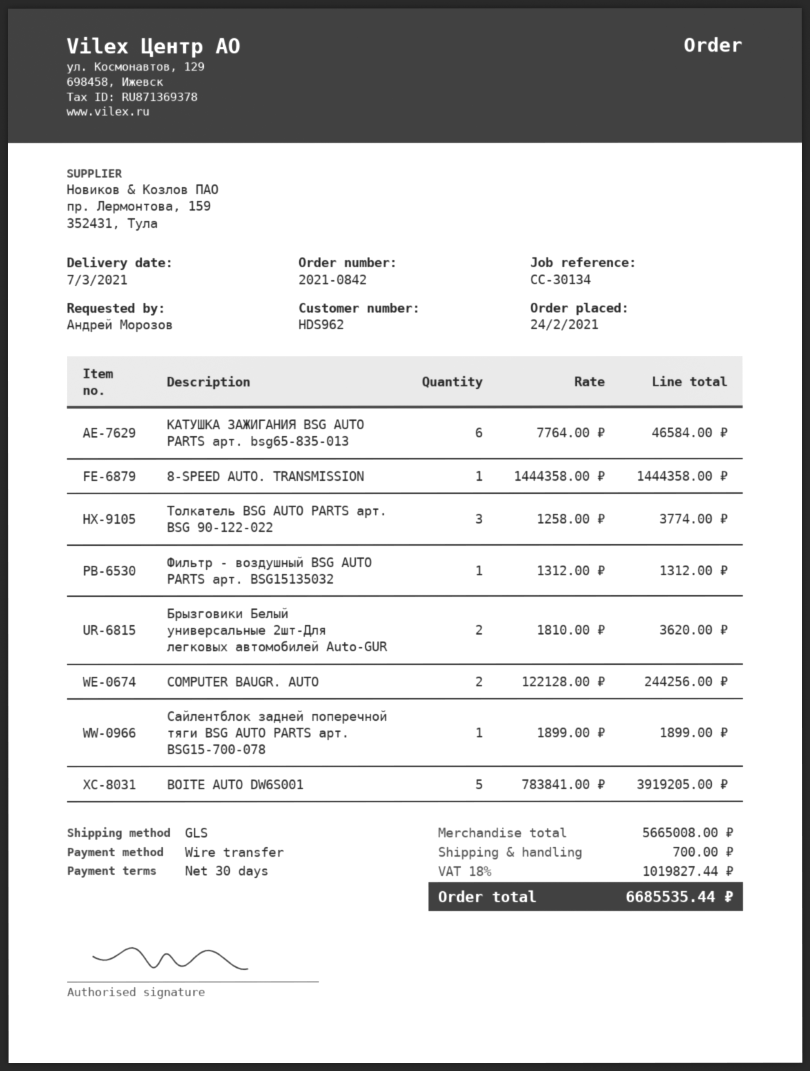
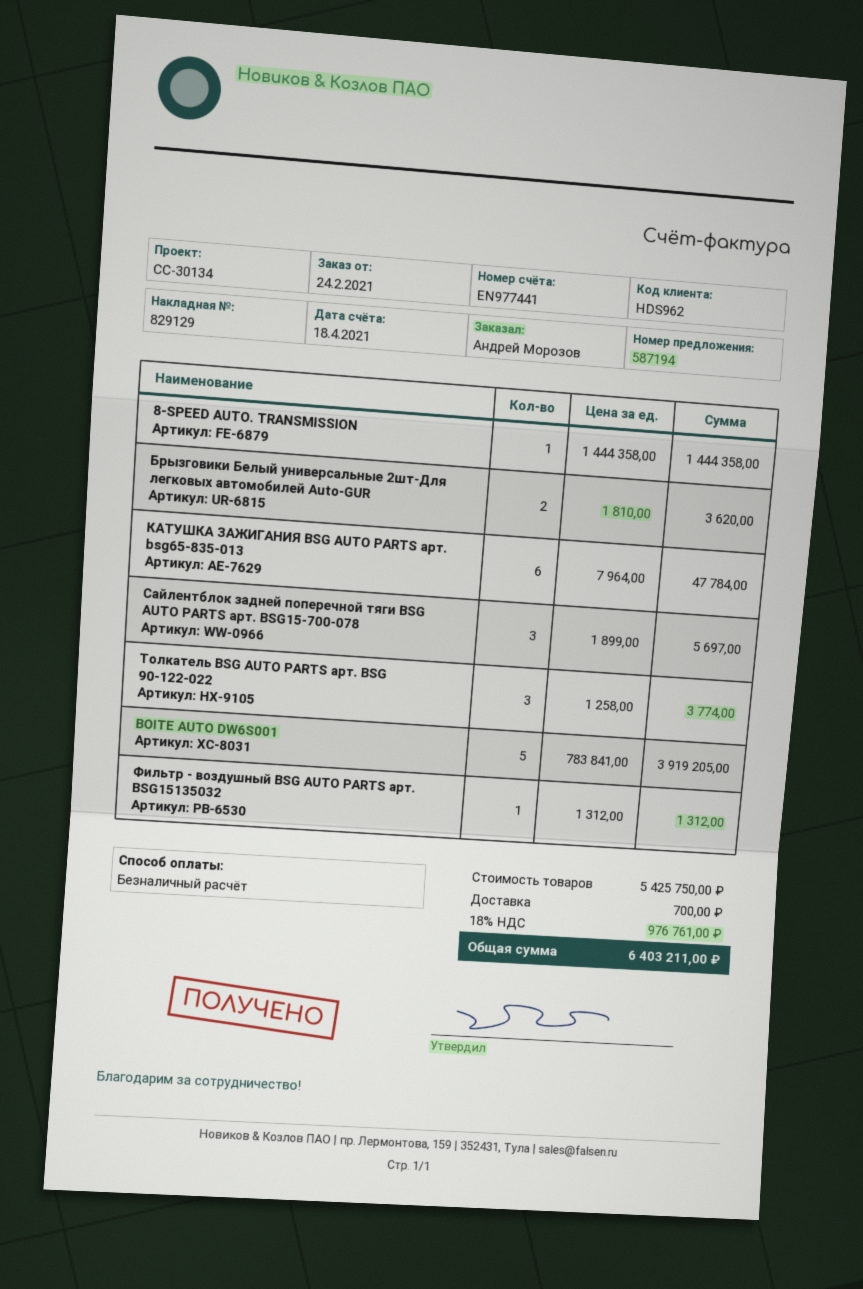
КАТУШКА ЗАЖИГАНИЯ BSG AUTO PARTS арт. bsg65-835-013: 6 x 7764.00 = 46584.00 -> 6 x 7964.00 = 47784.00
COMPUTER BAUGR. AUTO: 2 x 122128.00 = 244256.00 -> none
Сайлентблок задней поперечной тяги BSG AUTO PARTS арт. BSG15-700-078: 1 x 1899.00 = 1899.00 -> 3 x 1899.00 = 5697.00
subtotal: 5665008.00 -> 5425750.00
tax: 18% = 1019827.44 -> 18% = 976761.00
total: 6685535.44 -> 6403211.00

